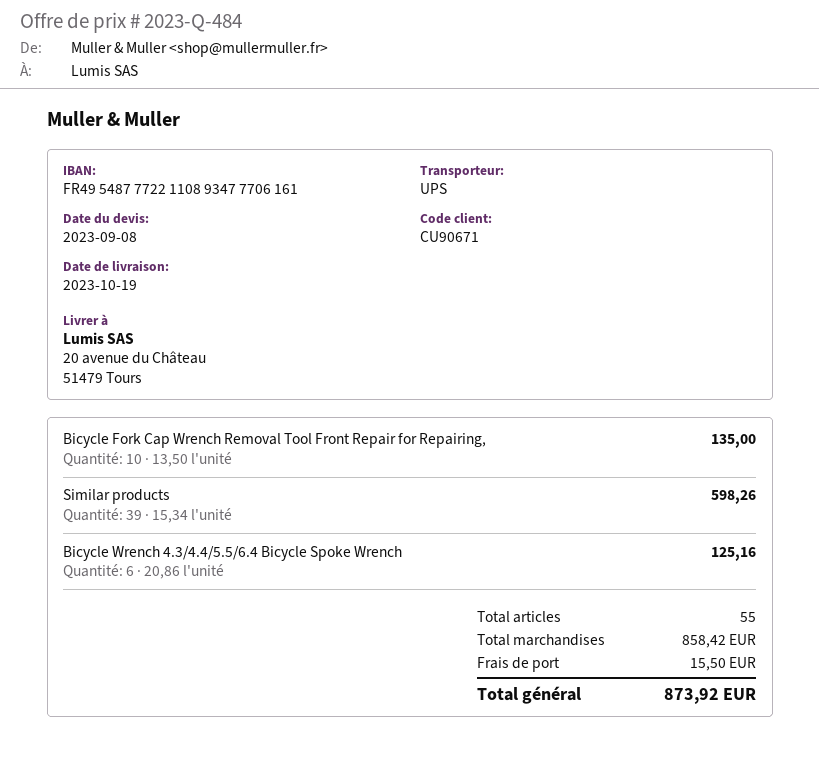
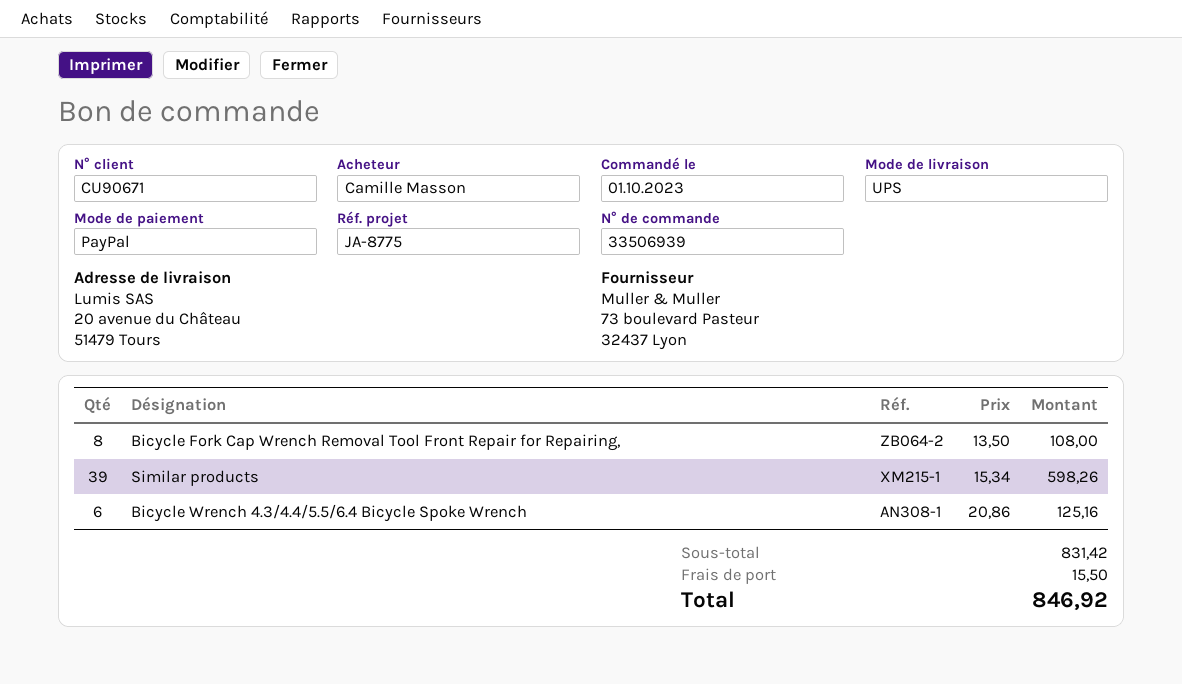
Bicycle Fork Cap Wrench Removal Tool Front Repair for Repairing,: 10 x 13.50 = 135.00 -> 8 x 13.50 = 108.00
subtotal: 858.42 -> 831.42
total: 873.92 -> 846.92

